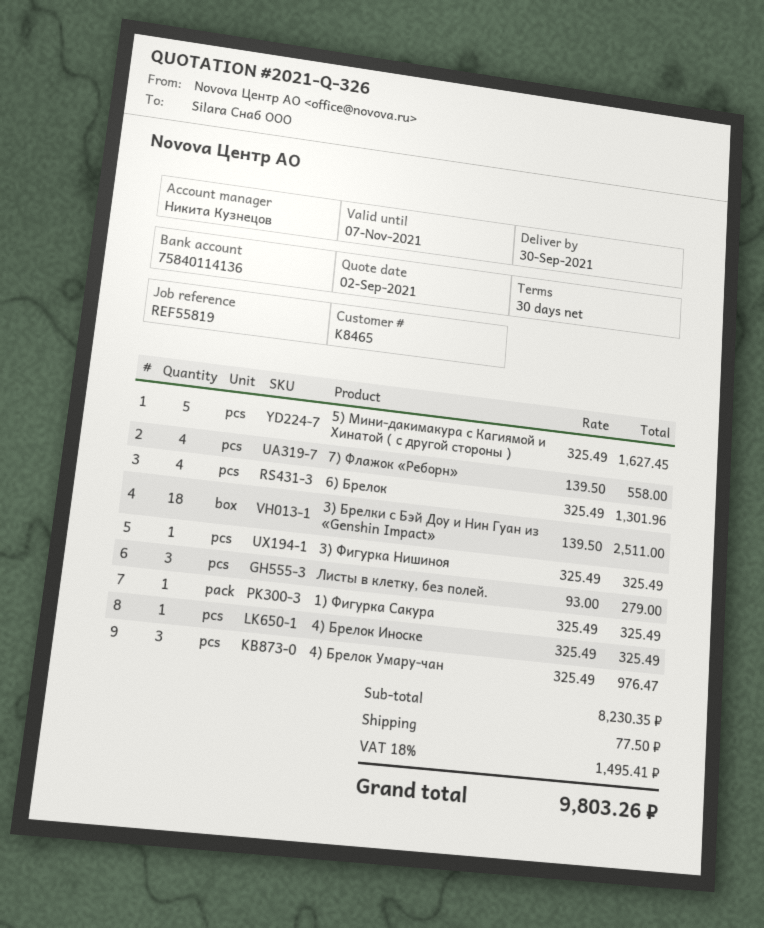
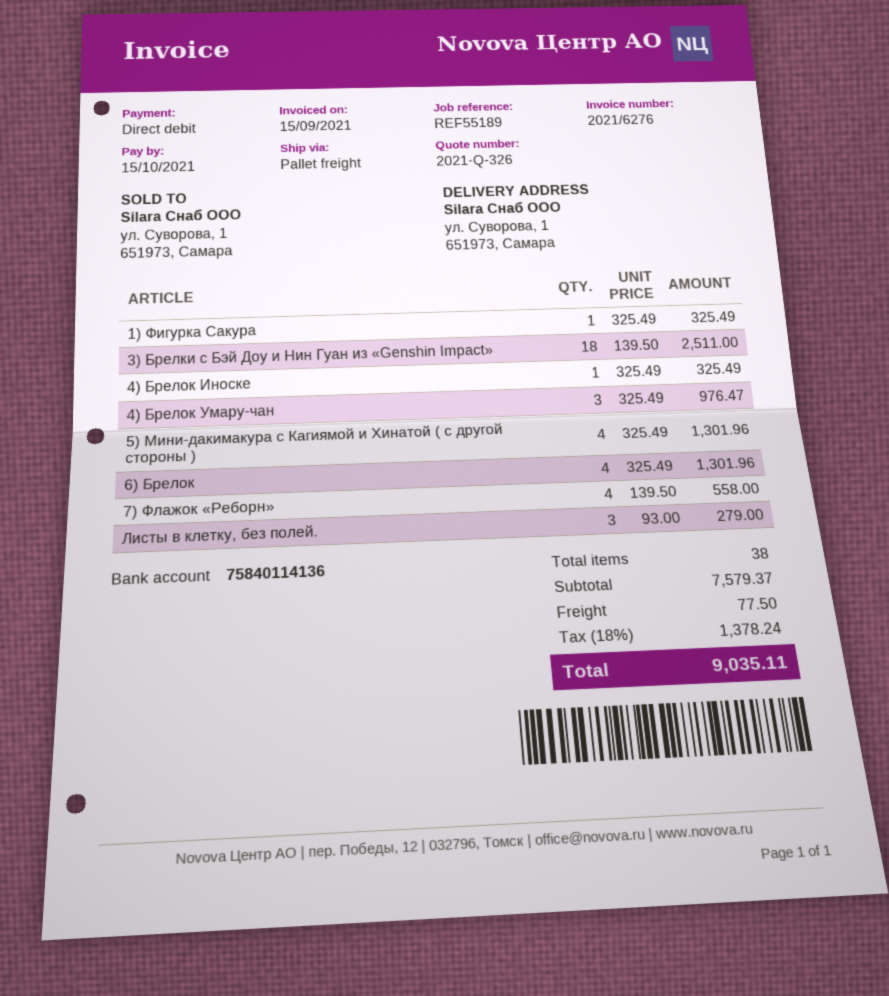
reference: REF55819 -> REF55189
5) Мини-дакимакура с Кагиямой и Хинатой ( с другой стороны ): 5 x 325.49 = 1627.45 -> 4 x 325.49 = 1301.96
3) Фигурка Нишиноя: 1 x 325.49 = 325.49 -> none
subtotal: 8230.35 -> 7579.37
tax: 18% = 1495.41 -> 18% = 1378.24
total: 9803.26 -> 9035.11

